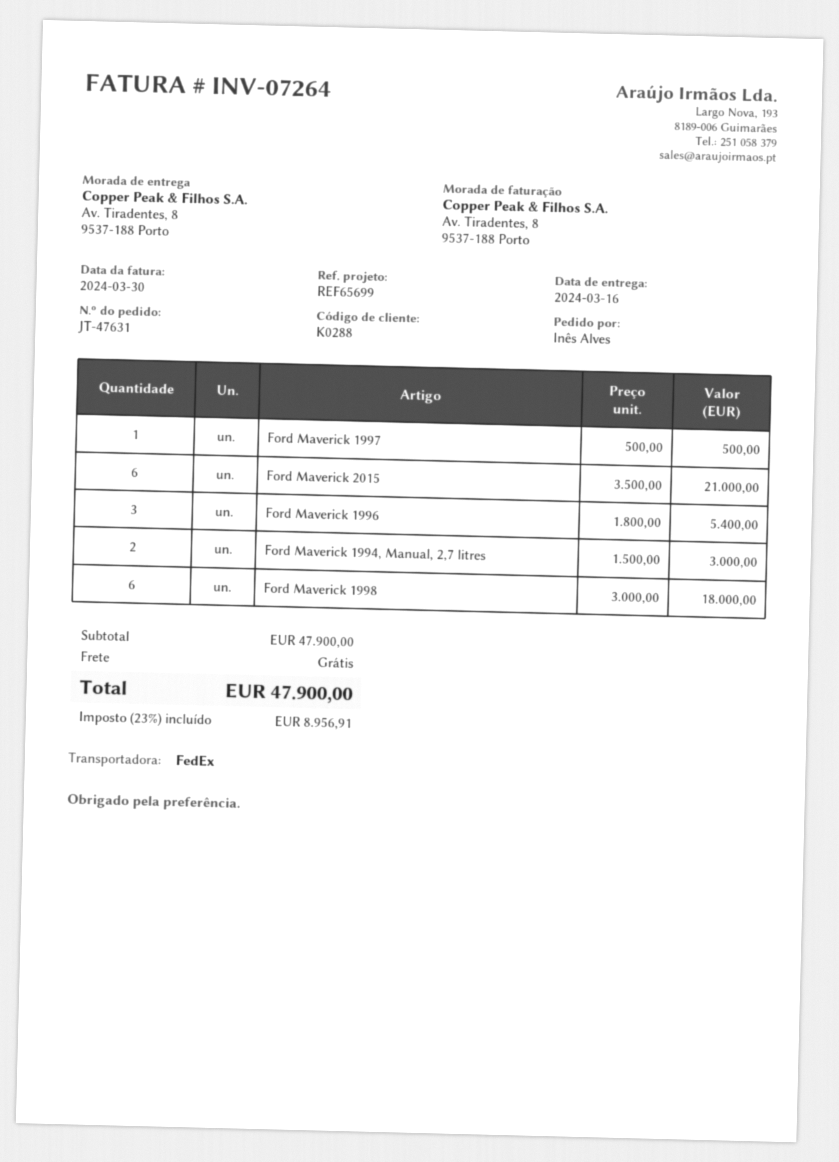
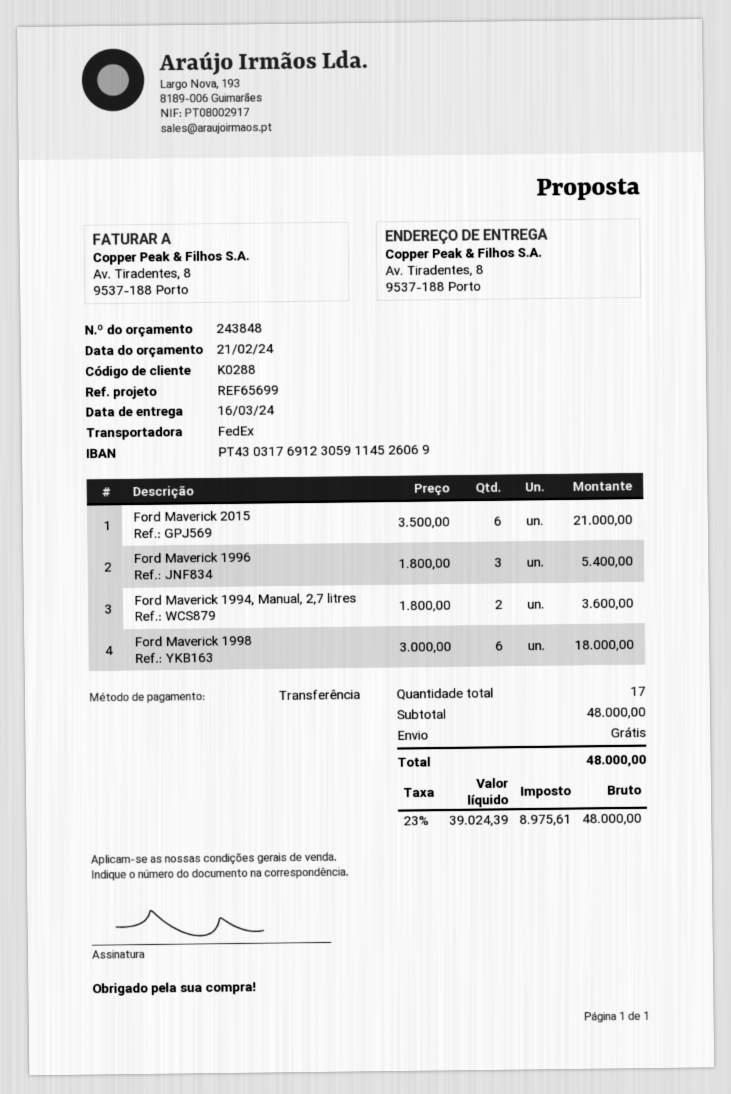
Ford Maverick 1997: 1 x 500.00 = 500.00 -> none
Ford Maverick 1994, Manual, 2,7 litres: 2 x 1500.00 = 3000.00 -> 2 x 1800.00 = 3600.00
subtotal: 47900.00 -> 48000.00
tax: 23% = 8956.91 -> 23% = 8975.61
total: 47900.00 -> 48000.00

